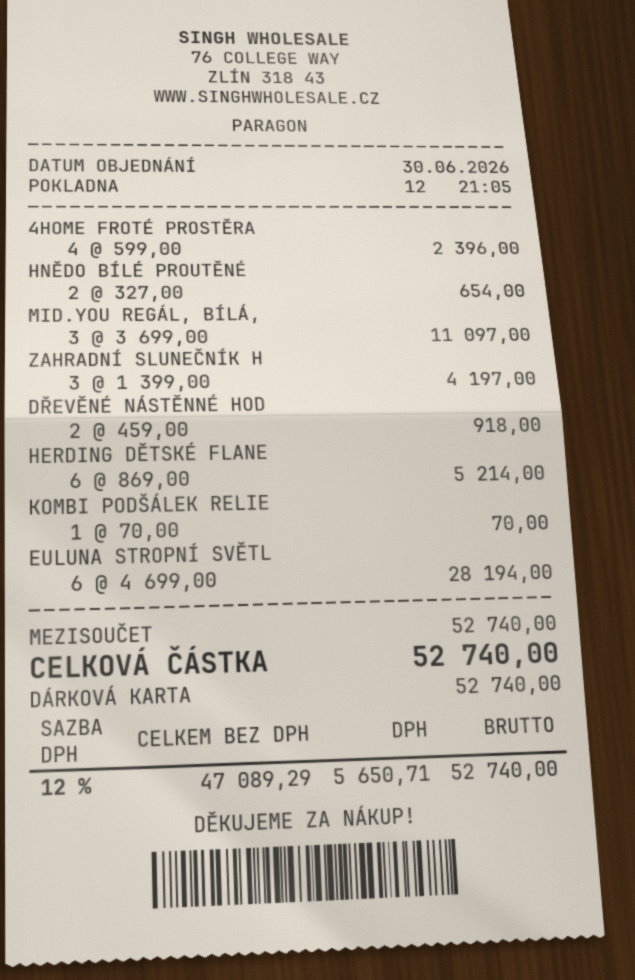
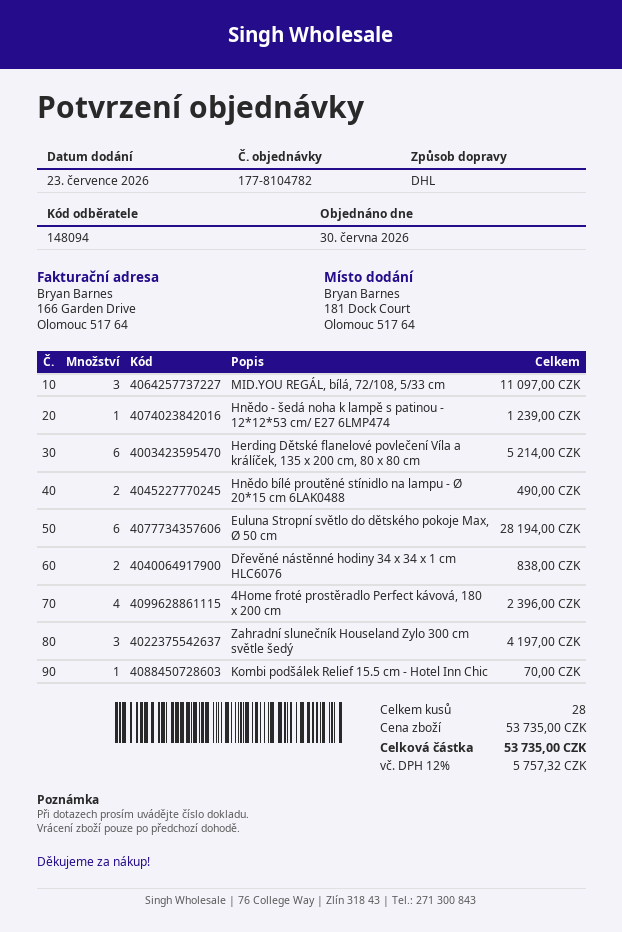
HNĚDO BÍLÉ PROUTĚNÉ: 2 for 654.00 -> 2 for 490.00
DŘEVĚNÉ NÁSTĚNNÉ HOD: 2 for 918.00 -> 2 for 838.00
Hnědo - šedá noha k lampě s patinou - 12*12*53 cm/ E27 6LMP474: none -> 1 for 1239.00
subtotal: 52740.00 -> 53735.00
tax: 12% = 5650.71 -> 12% = 5757.32
total: 52740.00 -> 53735.00

